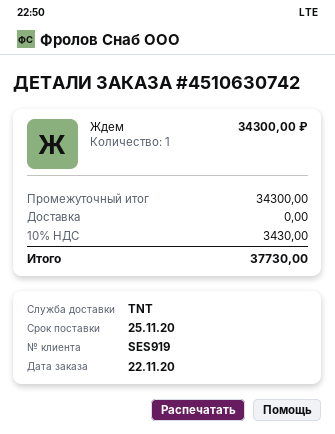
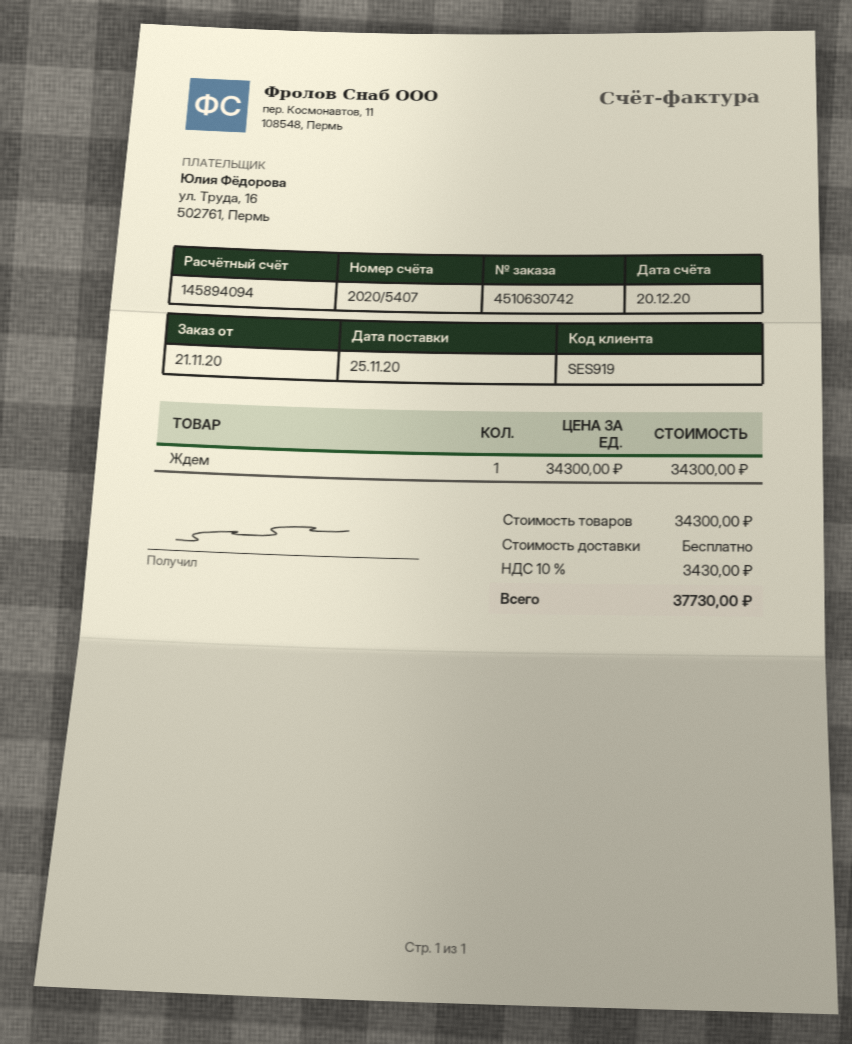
order date: 2020-11-22 -> 2020-11-21

